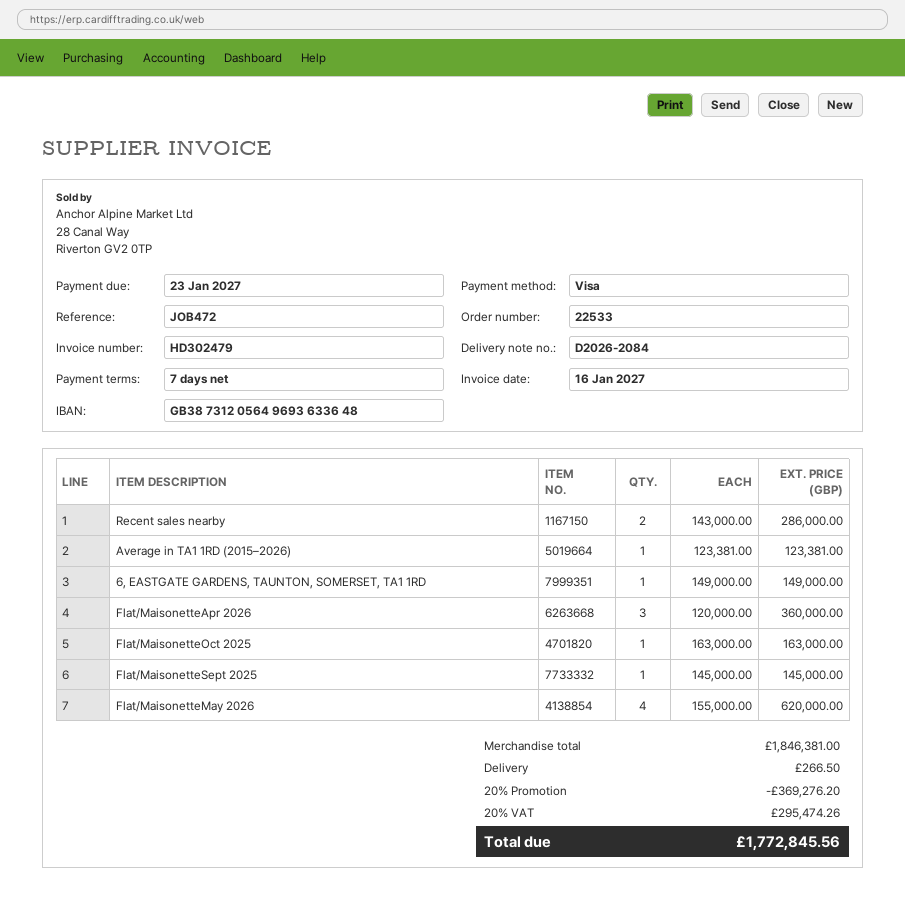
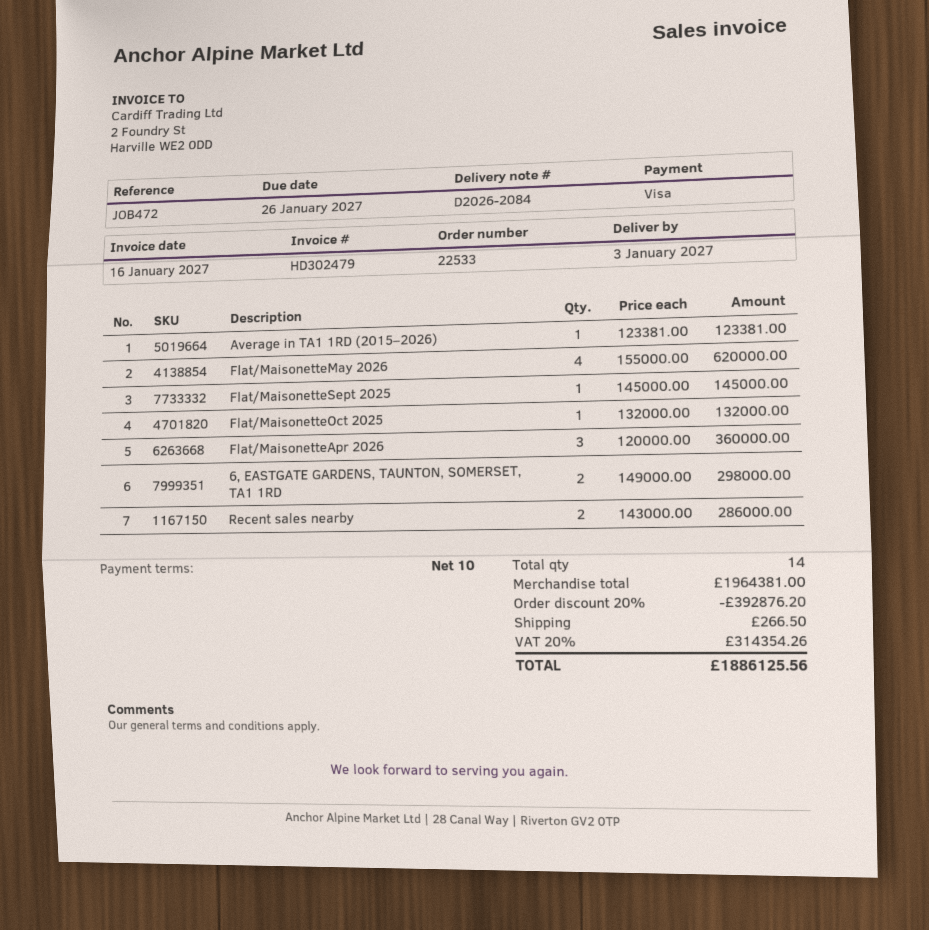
payment terms: 7 days -> 10 days
due date: 2027-01-23 -> 2027-01-26
6, EASTGATE GARDENS, TAUNTON, SOMERSET, TA1 1RD: 1 x 149000.00 = 149000.00 -> 2 x 149000.00 = 298000.00
Flat/MaisonetteOct 2025: 1 x 163000.00 = 163000.00 -> 1 x 132000.00 = 132000.00
subtotal: 1846381.00 -> 1964381.00
discount: 20% = 369276.20 -> 20% = 392876.20
tax: 20% = 295474.26 -> 20% = 314354.26
total: 1772845.56 -> 1886125.56

